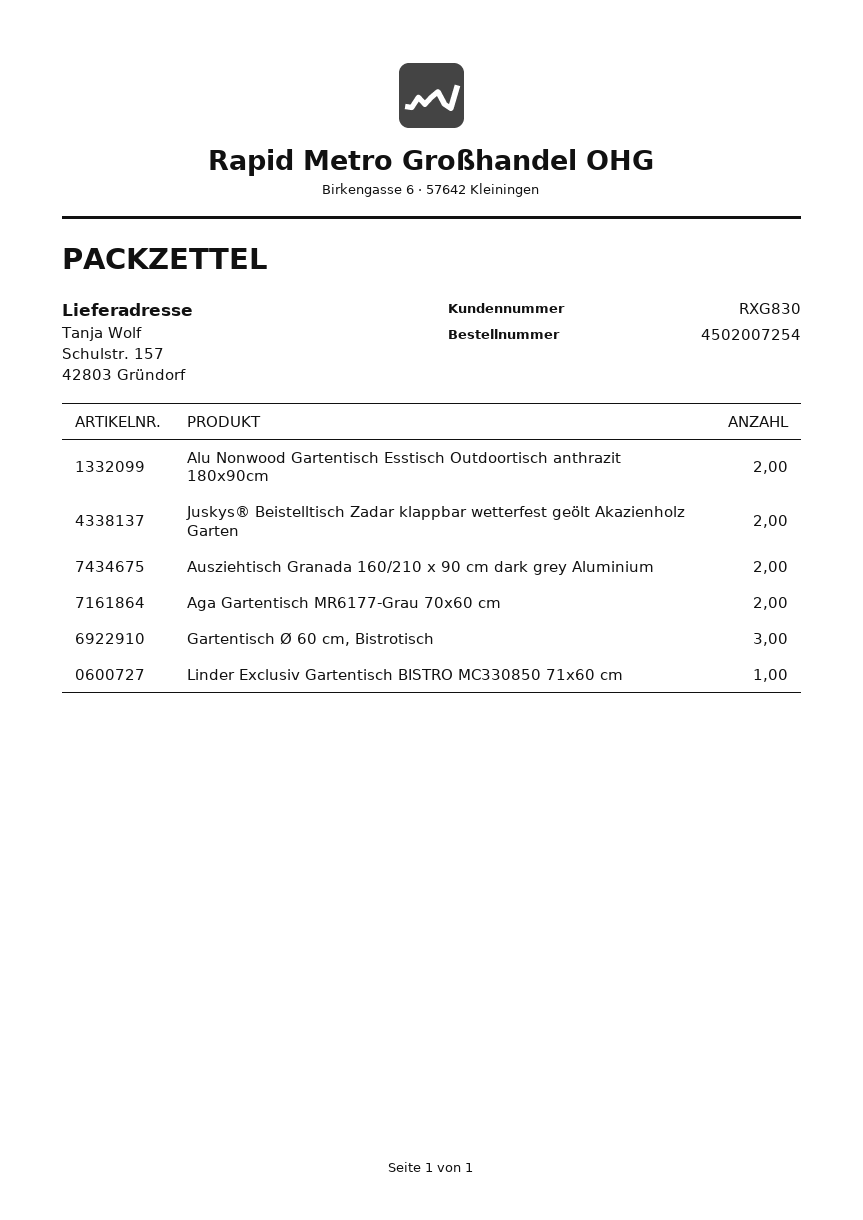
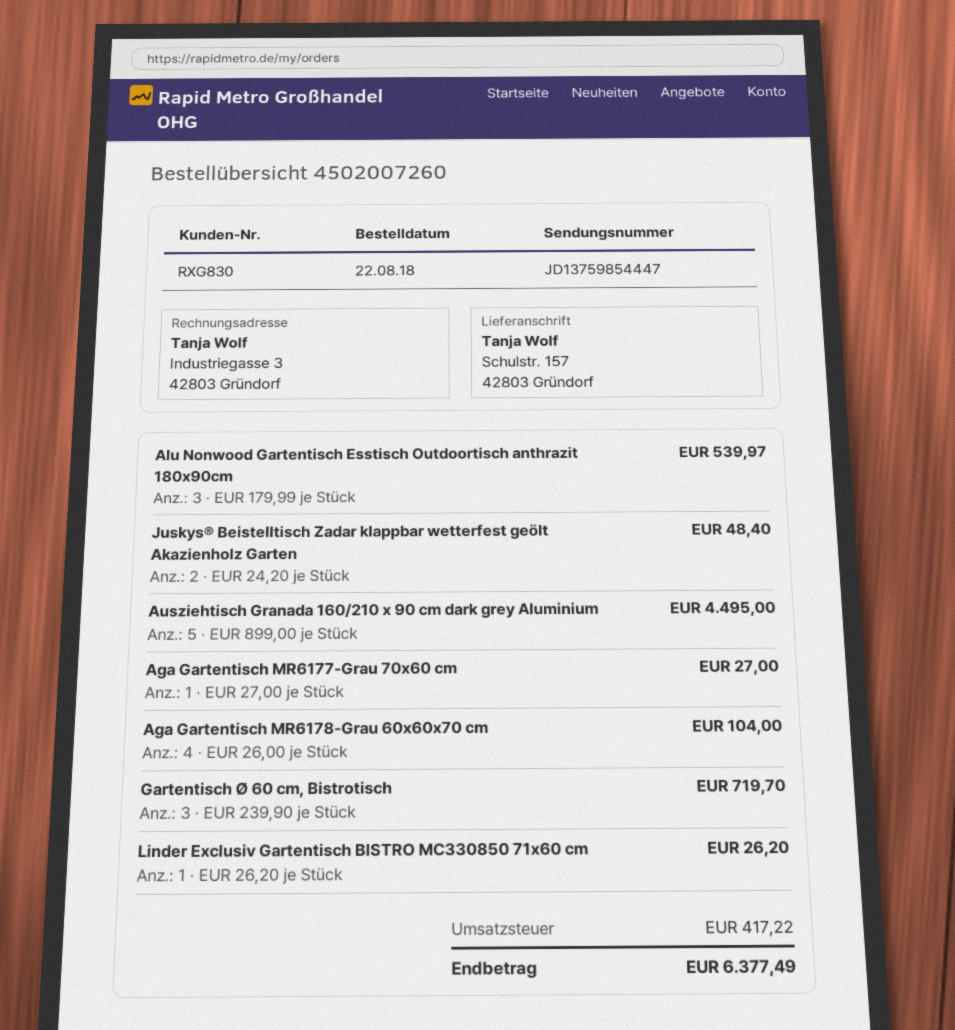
order number: 4502007254 -> 4502007260
Alu Nonwood Gartentisch Esstisch Outdoortisch anthrazit 180x90cm: 2 -> 3
Ausziehtisch Granada 160/210 x 90 cm dark grey Aluminium: 2 -> 5
Aga Gartentisch MR6177-Grau 70x60 cm: 2 -> 1
Aga Gartentisch MR6178-Grau 60x60x70 cm: none -> 4

